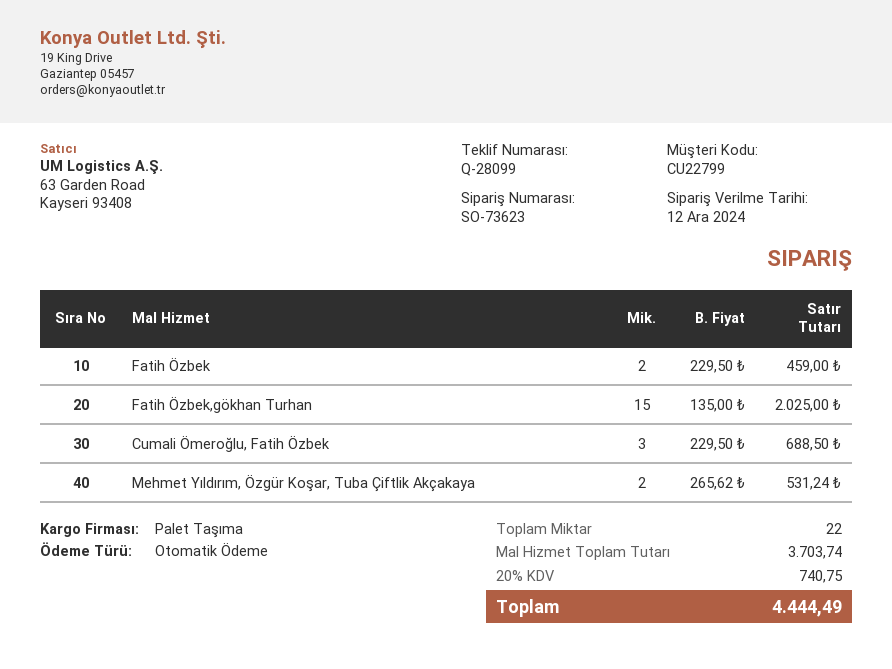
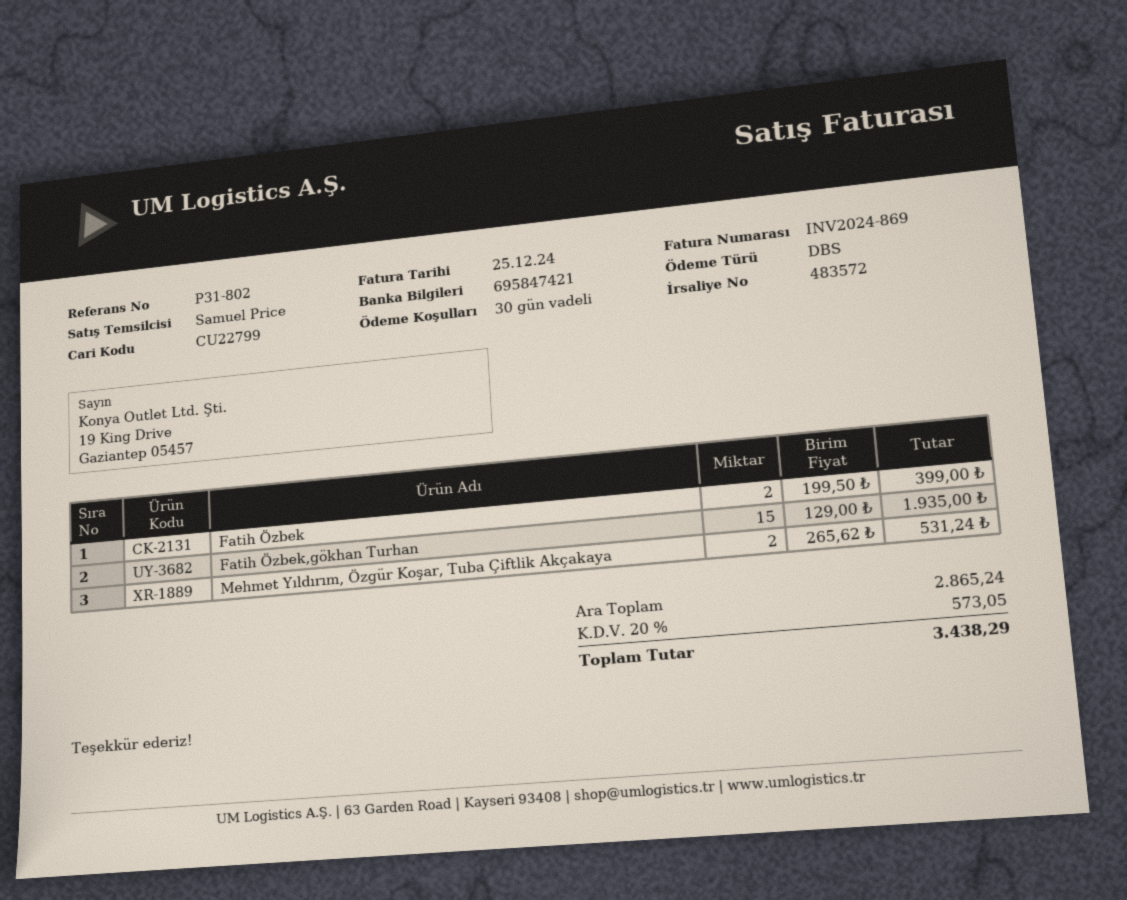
Fatih Özbek: 2 x 229.50 = 459.00 -> 2 x 199.50 = 399.00
Fatih Özbek,gökhan Turhan: 15 x 135.00 = 2025.00 -> 15 x 129.00 = 1935.00
Cumali Ömeroğlu, Fatih Özbek: 3 x 229.50 = 688.50 -> none
subtotal: 3703.74 -> 2865.24
tax: 20% = 740.75 -> 20% = 573.05
total: 4444.49 -> 3438.29

